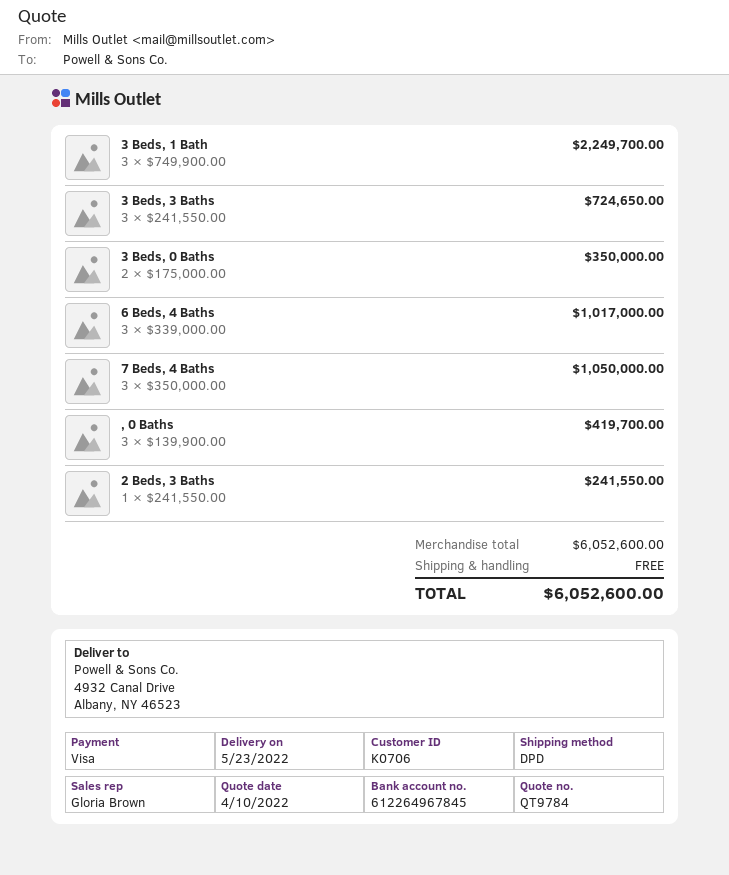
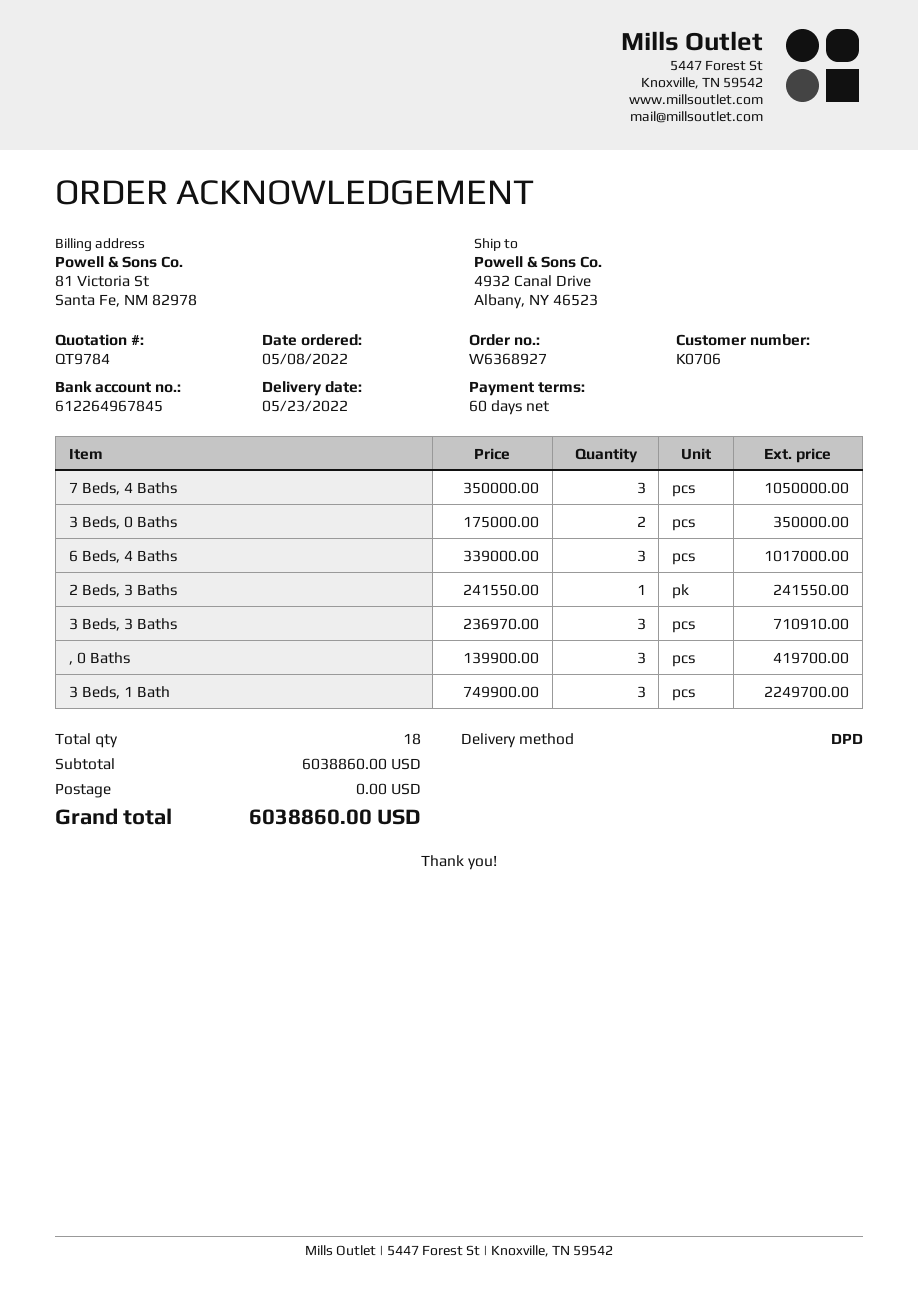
3 Beds, 3 Baths: 3 x 241550.00 = 724650.00 -> 3 x 236970.00 = 710910.00
subtotal: 6052600.00 -> 6038860.00
total: 6052600.00 -> 6038860.00

